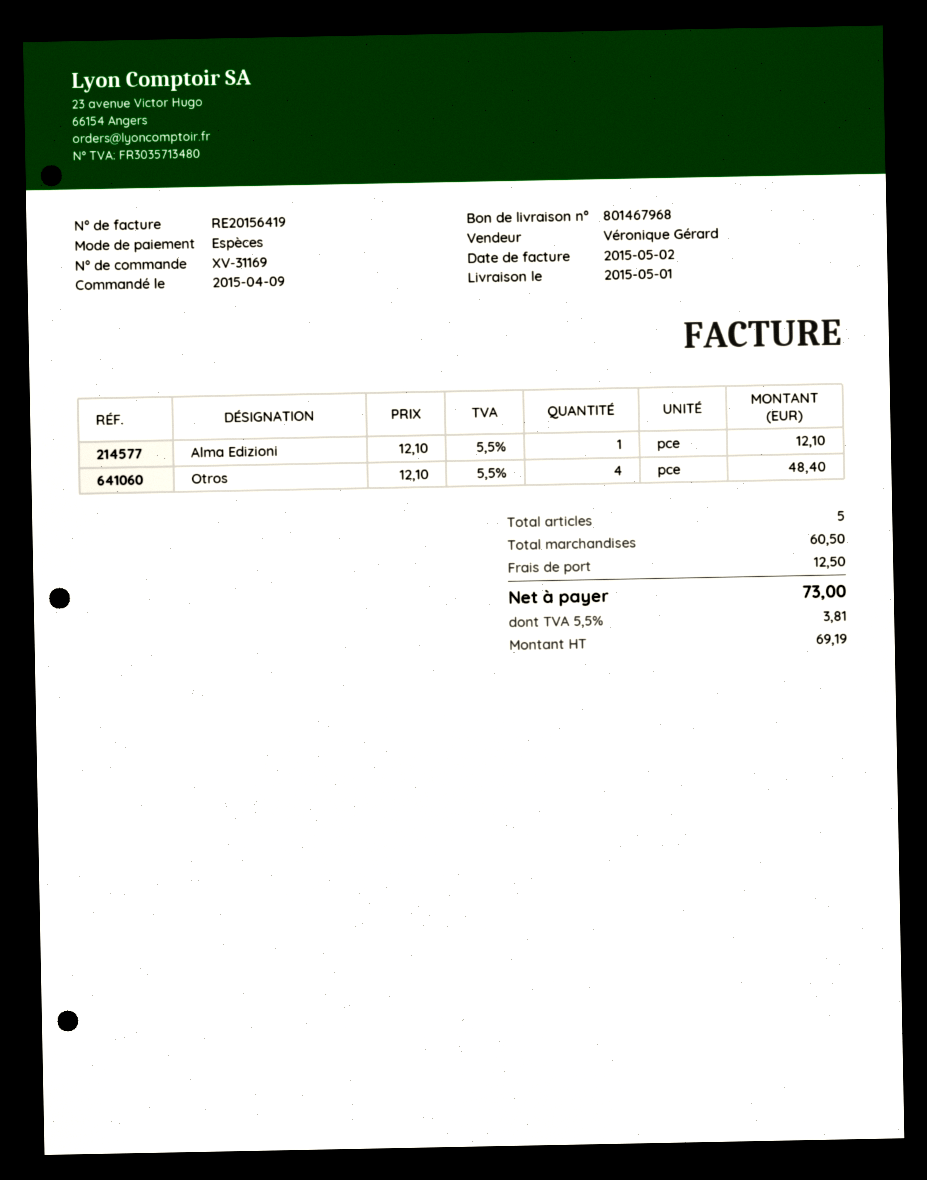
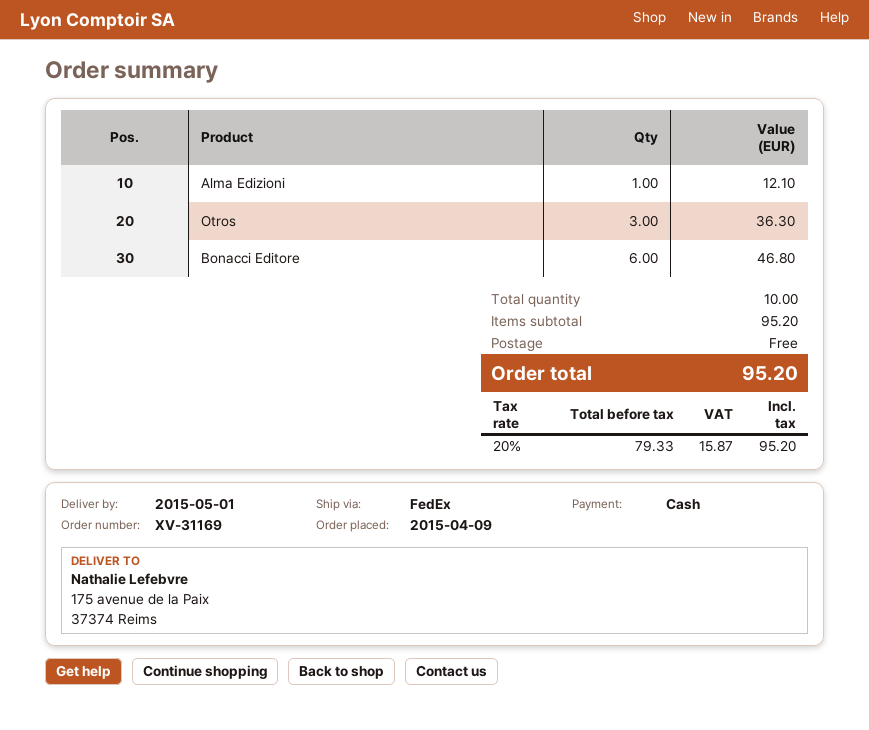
Otros: 4 for 48.40 -> 3 for 36.30
Bonacci Editore: none -> 6 for 46.80
total quantity: 5 -> 10
subtotal: 60.50 -> 95.20
shipping: 12.50 -> 0.00
net: 69.19 -> 79.33
tax: 5.5% = 3.81 -> 20% = 15.87
total: 73.00 -> 95.20

